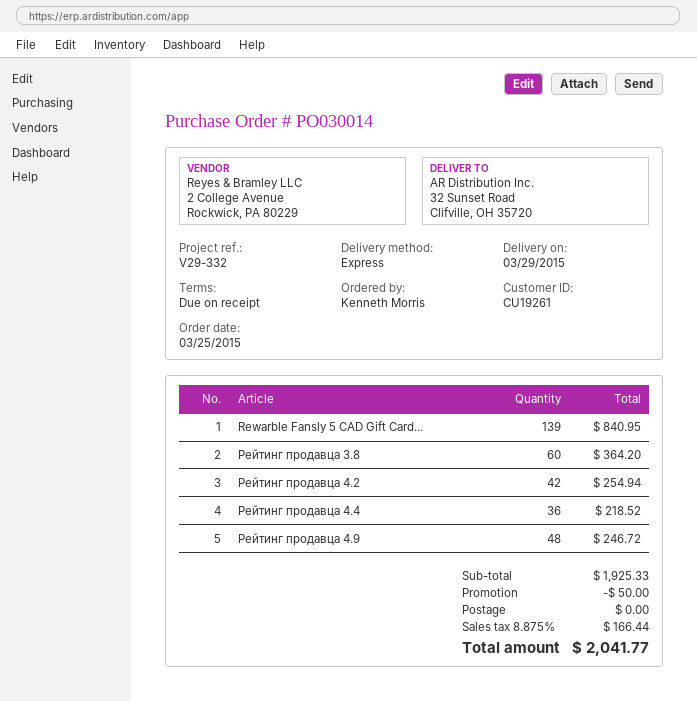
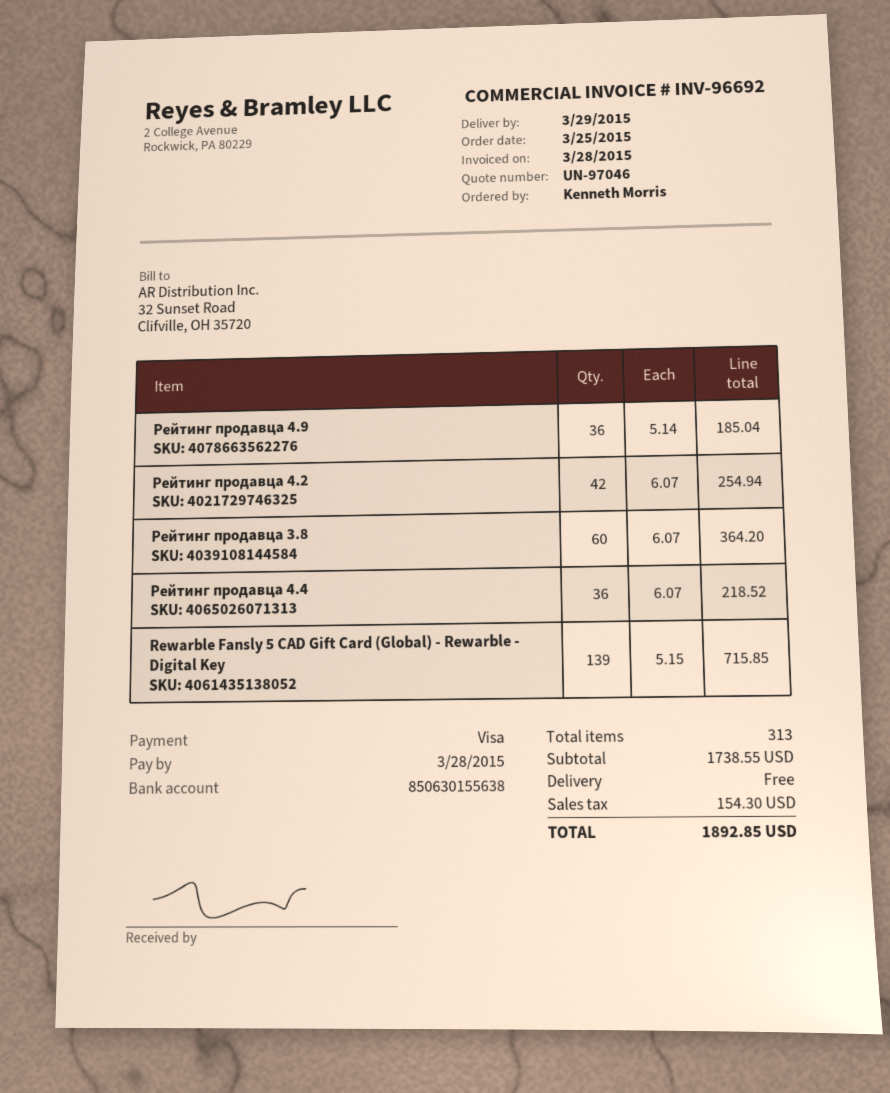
Rewarble Fansly 5 CAD Gift Card...: 139 for 840.95 -> 139 for 715.85
Рейтинг продавца 4.9: 48 for 246.72 -> 36 for 185.04
subtotal: 1925.33 -> 1738.55
discount: 50.00 -> none
tax: 166.44 -> 154.30
total: 2041.77 -> 1892.85

